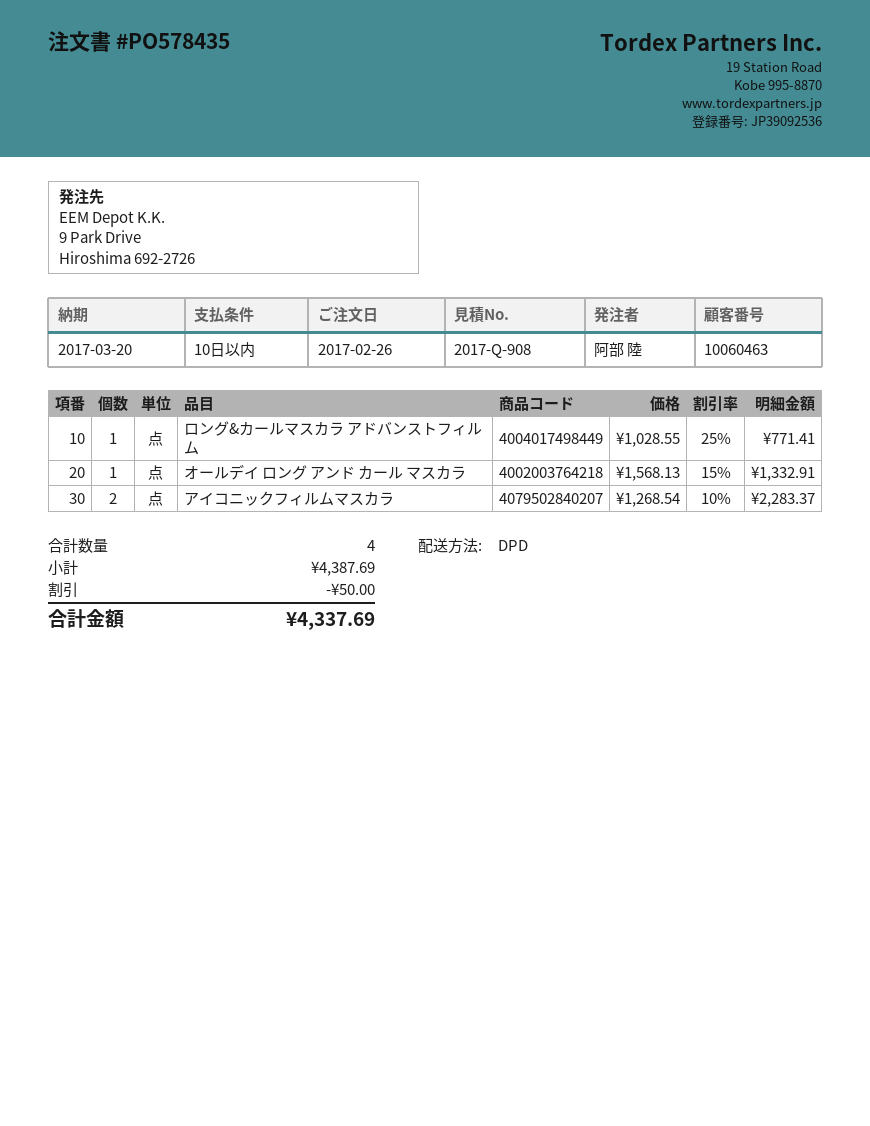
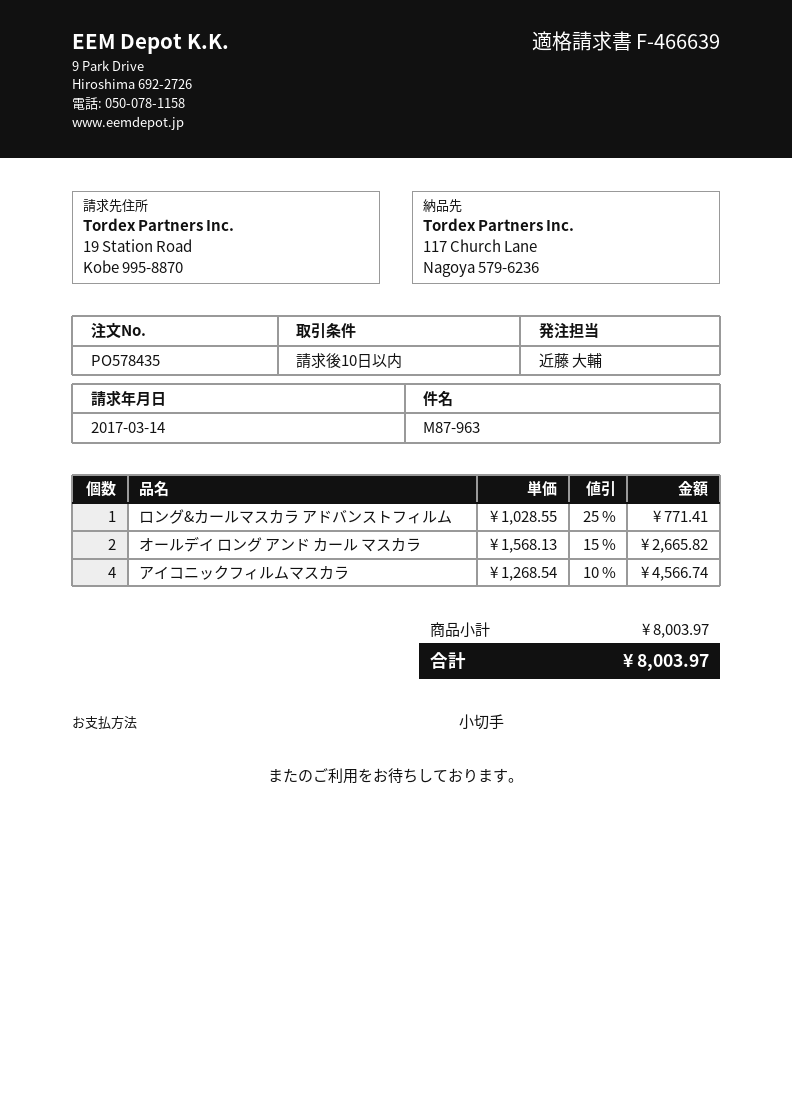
ordered by: 阿部 陸 -> 近藤 大輔
オールデイ ロング アンド カール マスカラ: 1 x 1568.13 - 15% = 1332.91 -> 2 x 1568.13 - 15% = 2665.82
アイコニックフィルムマスカラ: 2 x 1268.54 - 10% = 2283.37 -> 4 x 1268.54 - 10% = 4566.74
subtotal: 4387.69 -> 8003.97
discount: 50.00 -> none
total: 4337.69 -> 8003.97

